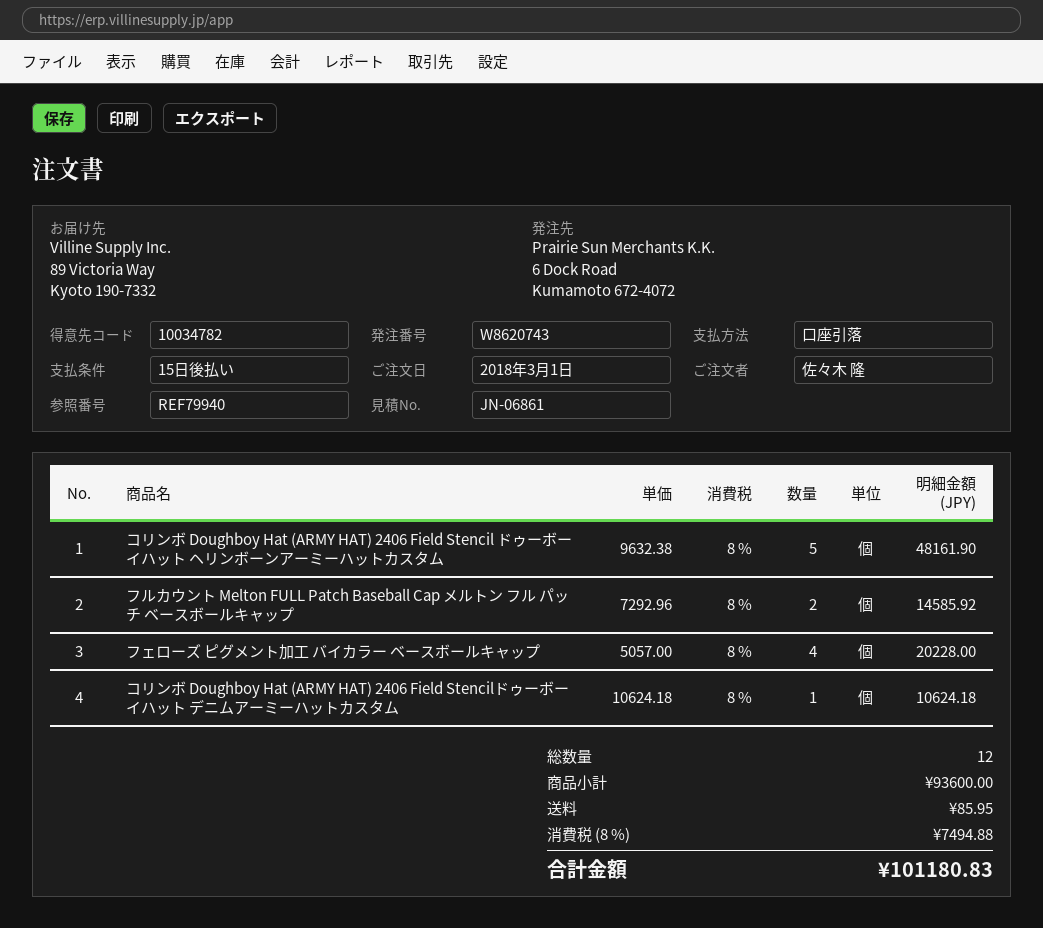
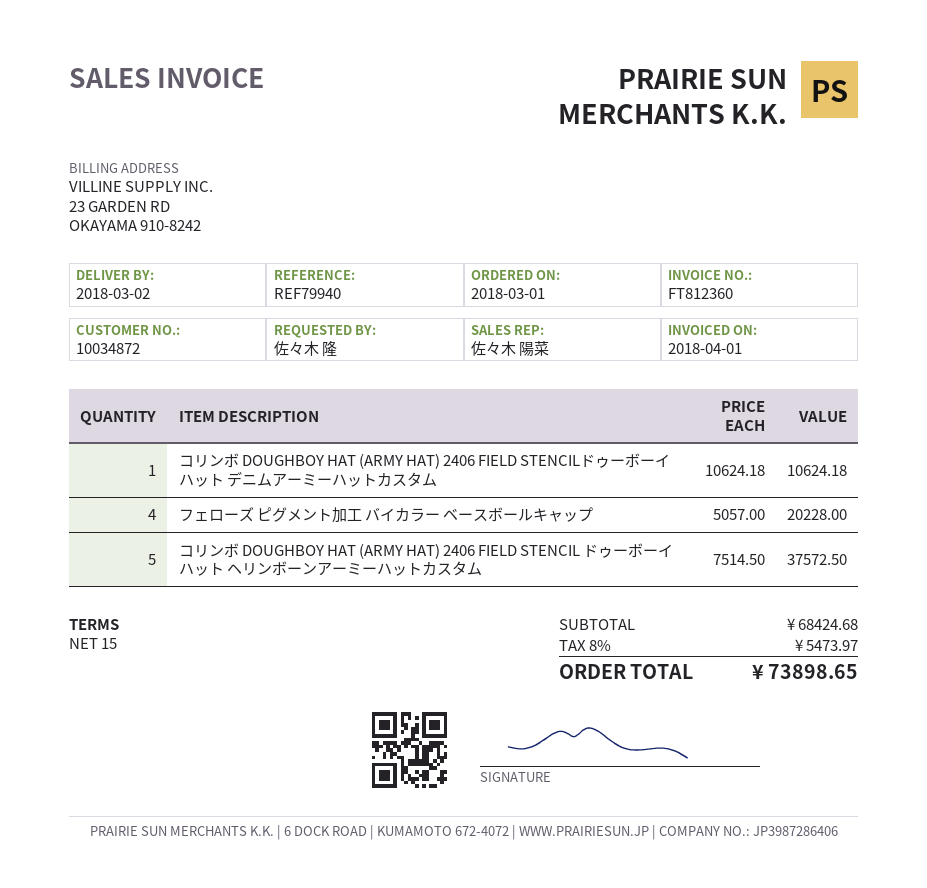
customer number: 10034782 -> 10034872
コリンボ Doughboy Hat (ARMY HAT) 2406 Field Stencil ドゥーボーイハット ヘリンボーンアーミーハットカスタム: 5 x 9632.38 = 48161.90 -> 5 x 7514.50 = 37572.50
フルカウント Melton FULL Patch Baseball Cap メルトン フル パッチ ベースボールキャップ: 2 x 7292.96 = 14585.92 -> none
subtotal: 93600.00 -> 68424.68
shipping: 85.95 -> none
tax: 8% = 7494.88 -> 8% = 5473.97
total: 101180.83 -> 73898.65

